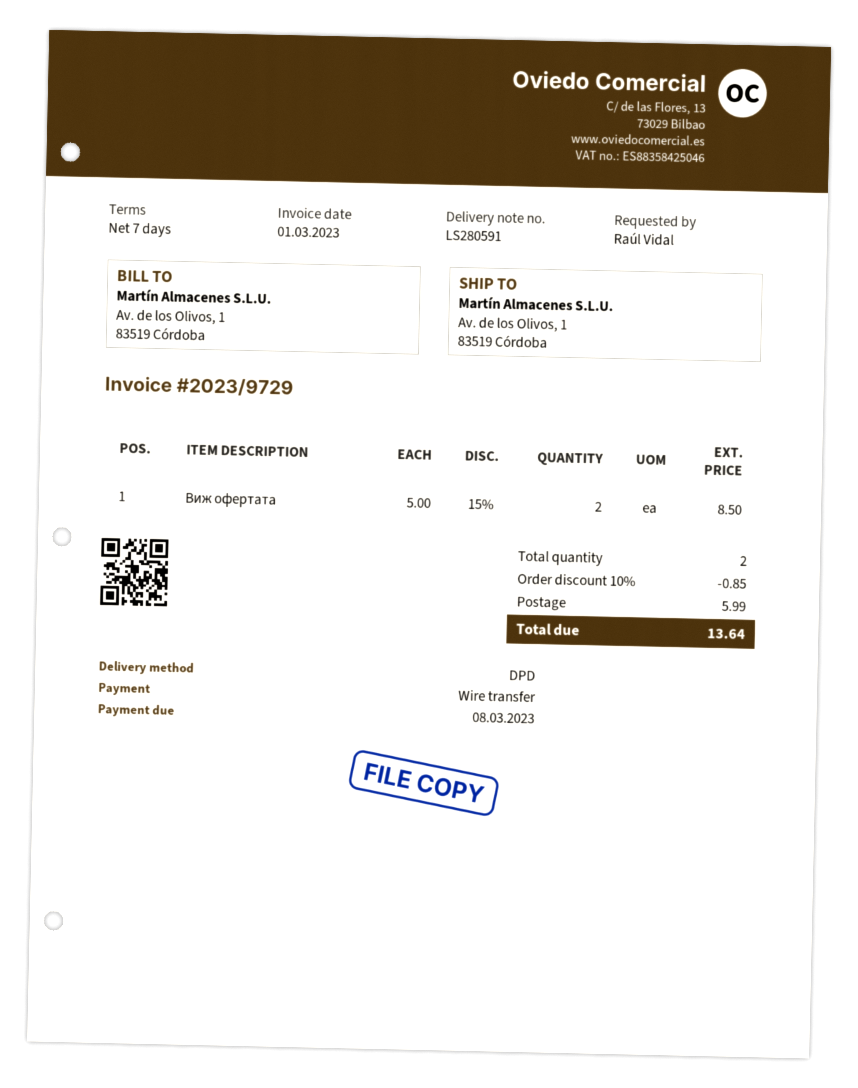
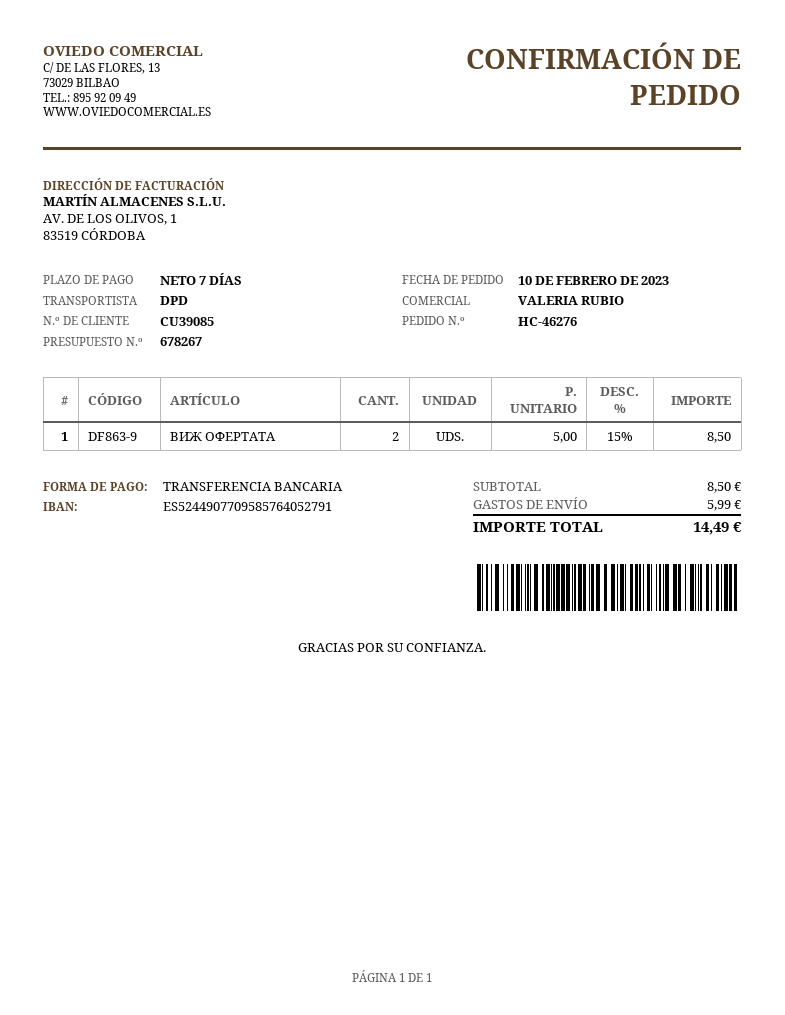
discount: 10% = 0.85 -> none
total: 13.64 -> 14.49

